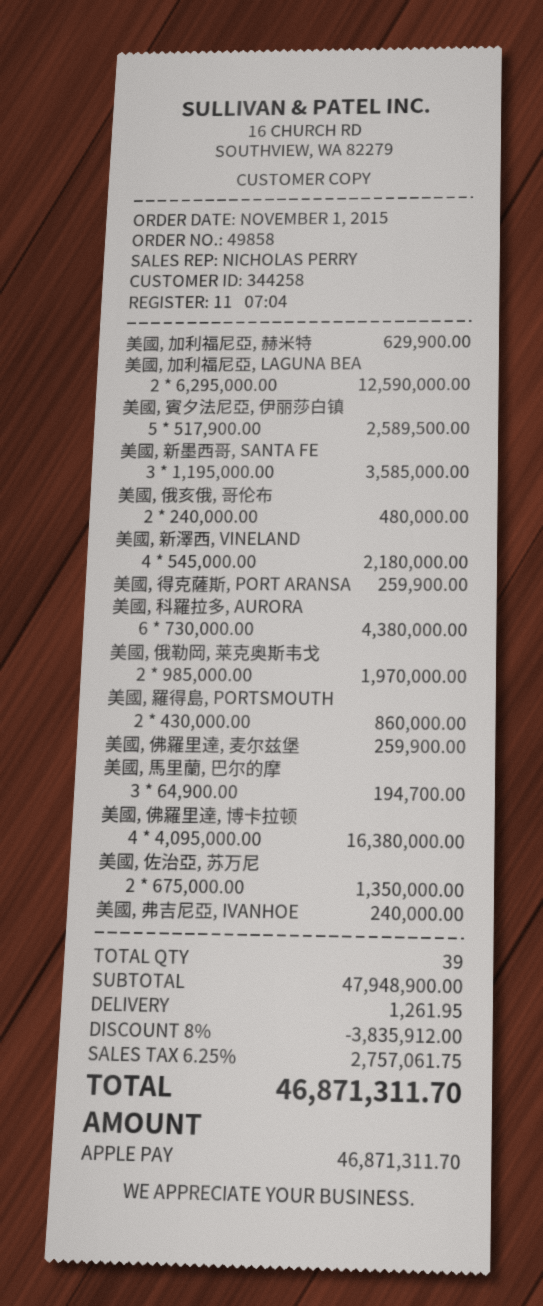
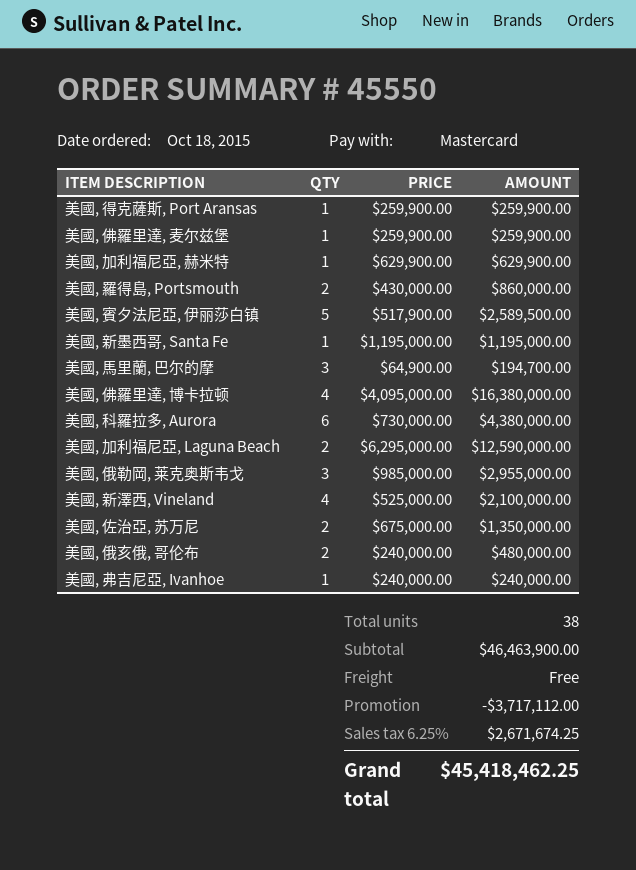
order number: 49858 -> 45550
order date: 2015-11-01 -> 2015-10-18
payment method: Apple Pay -> Mastercard
美國, 新墨西哥, SANTA FE: 3 x 1195000.00 = 3585000.00 -> 1 x 1195000.00 = 1195000.00
美國, 新澤西, VINELAND: 4 x 545000.00 = 2180000.00 -> 4 x 525000.00 = 2100000.00
美國, 俄勒岡, 莱克奥斯韦戈: 2 x 985000.00 = 1970000.00 -> 3 x 985000.00 = 2955000.00
total quantity: 39 -> 38
subtotal: 47948900.00 -> 46463900.00
discount: 3835912.00 -> 3717112.00
shipping: 1261.95 -> 0.00
tax: 6.25% = 2757061.75 -> 6.25% = 2671674.25
total: 46871311.70 -> 45418462.25

